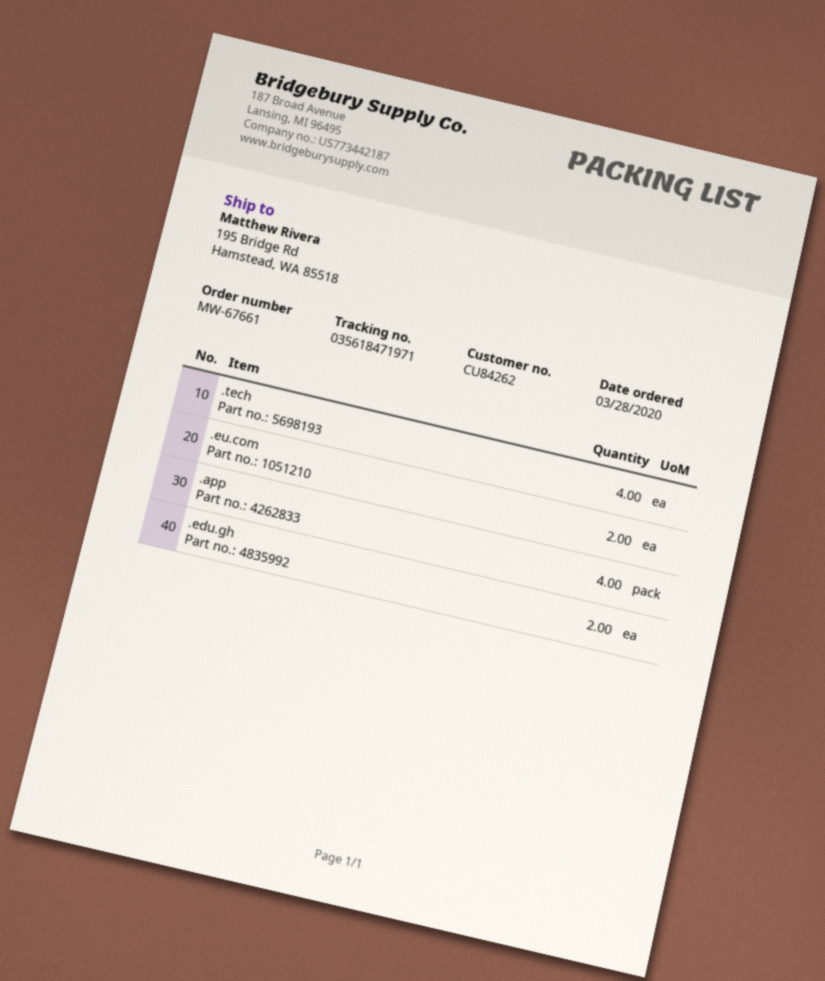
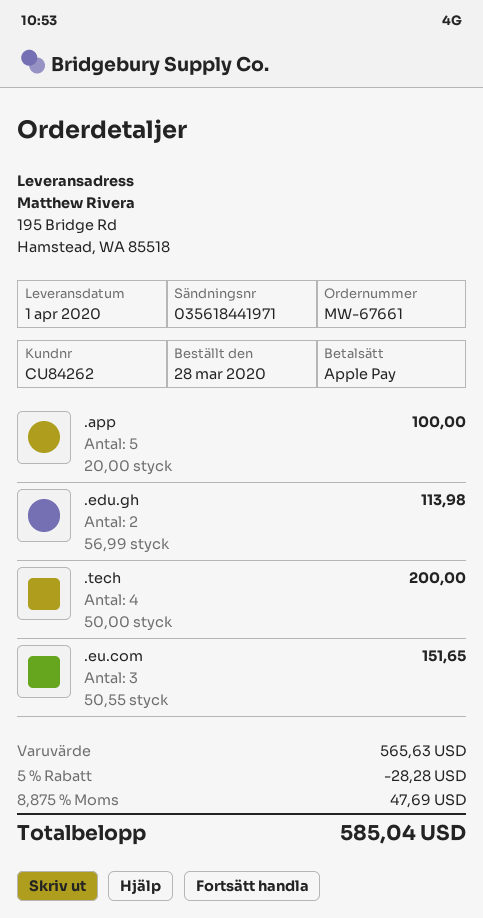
tracking number: 035618471971 -> 035618441971
.eu.com: 2 -> 3
.app: 4 -> 5

